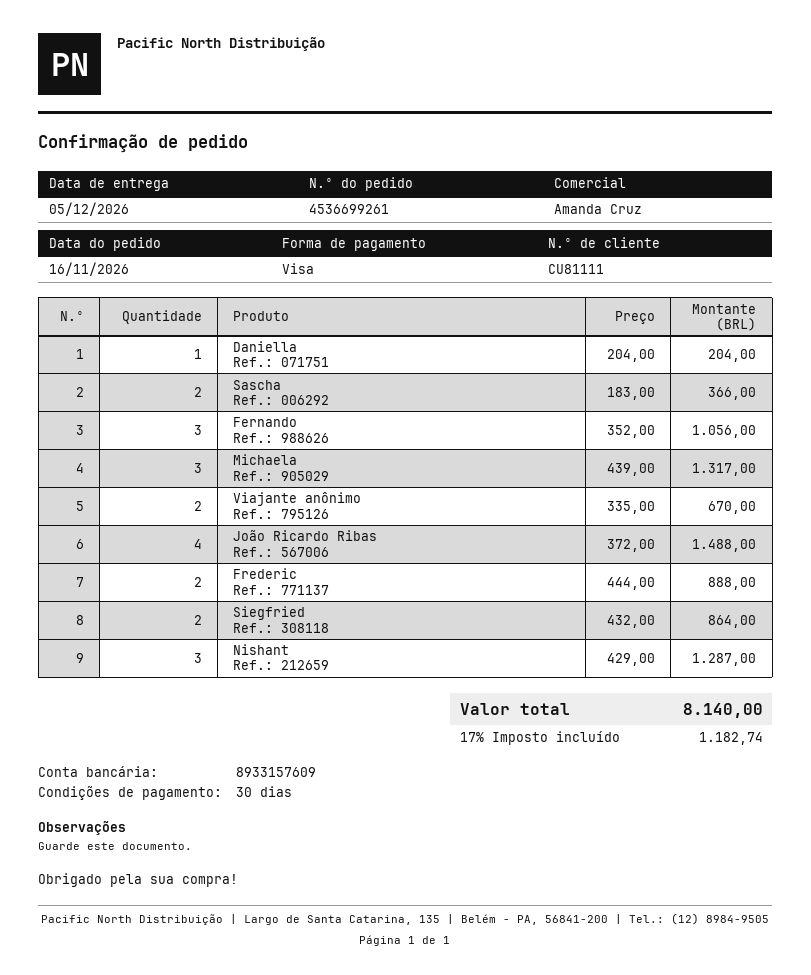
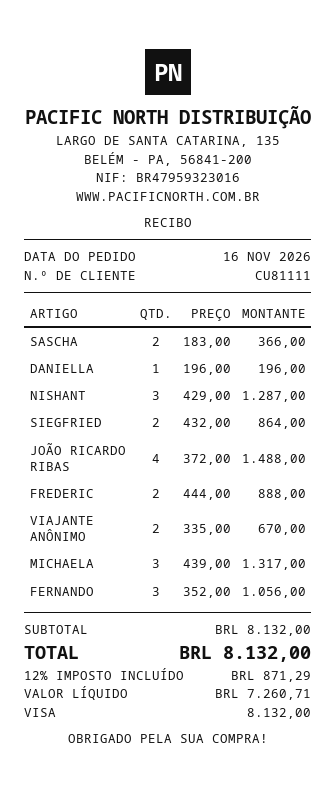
Daniella: 1 x 204.00 = 204.00 -> 1 x 196.00 = 196.00
tax: 17% = 1182.74 -> 12% = 871.29
total: 8140.00 -> 8132.00

